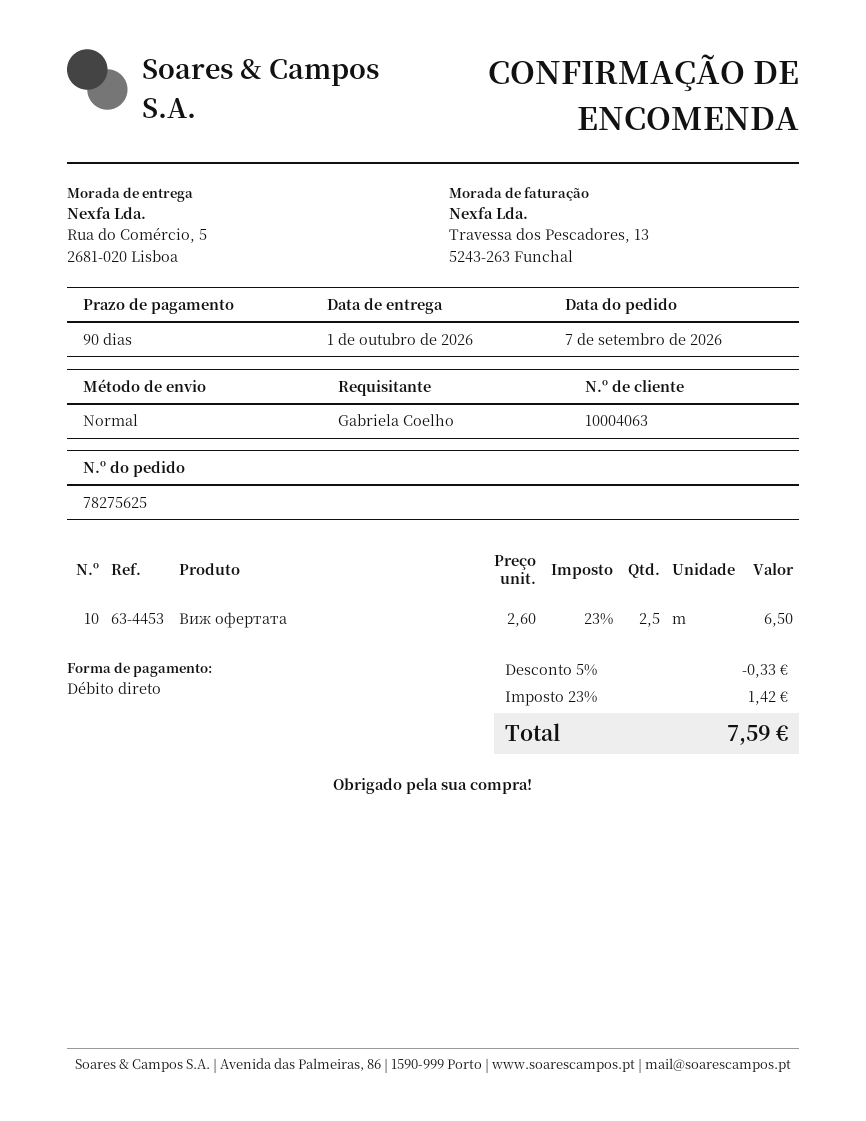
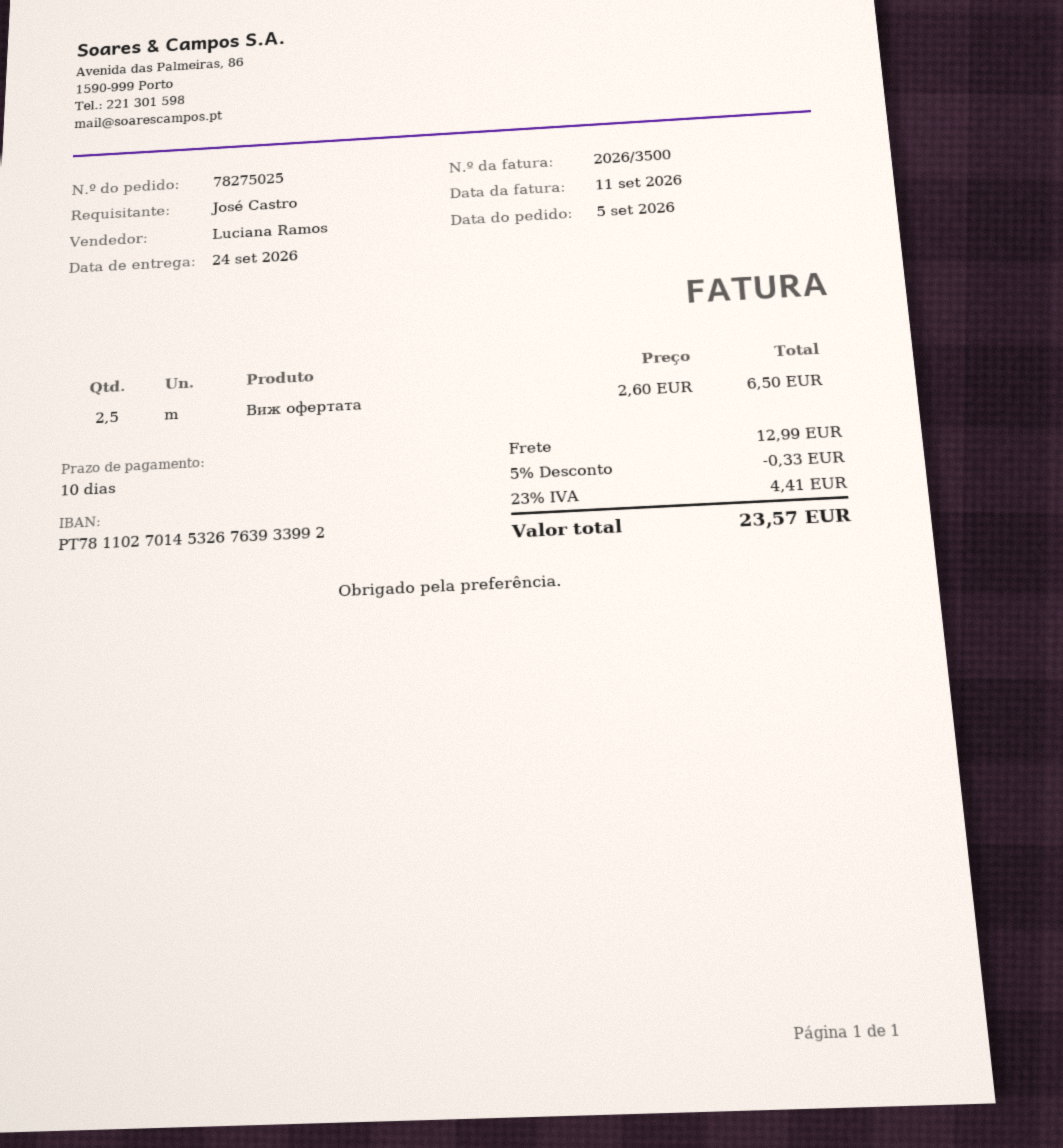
order number: 78275625 -> 78275025
order date: 2026-09-07 -> 2026-09-05
delivery date: 2026-10-01 -> 2026-09-24
payment terms: 90 days -> 10 days
ordered by: Gabriela Coelho -> José Castro
shipping: none -> 12.99
tax: 23% = 1.42 -> 23% = 4.41
total: 7.59 -> 23.57

